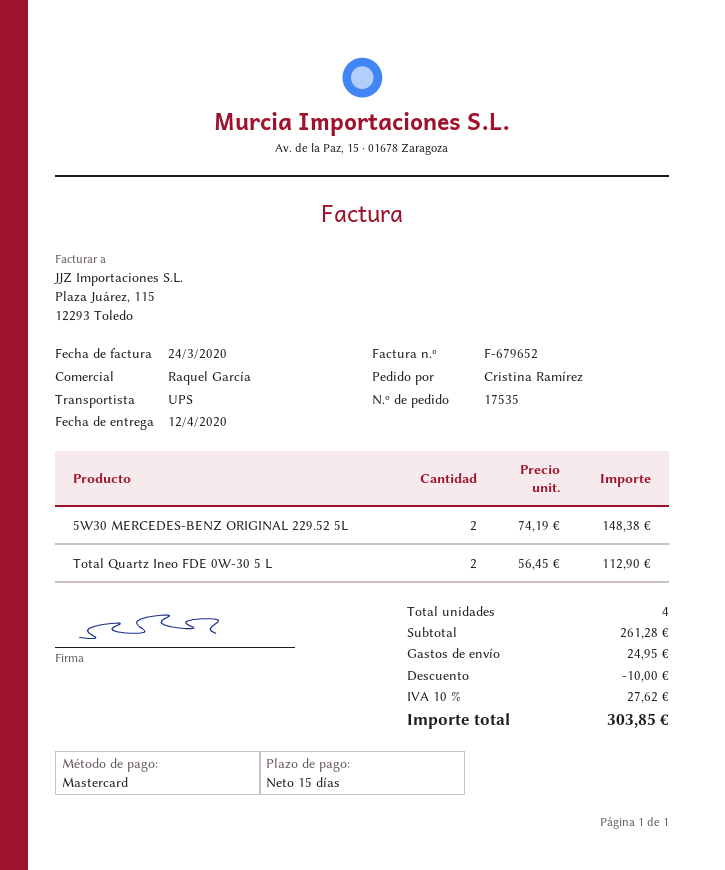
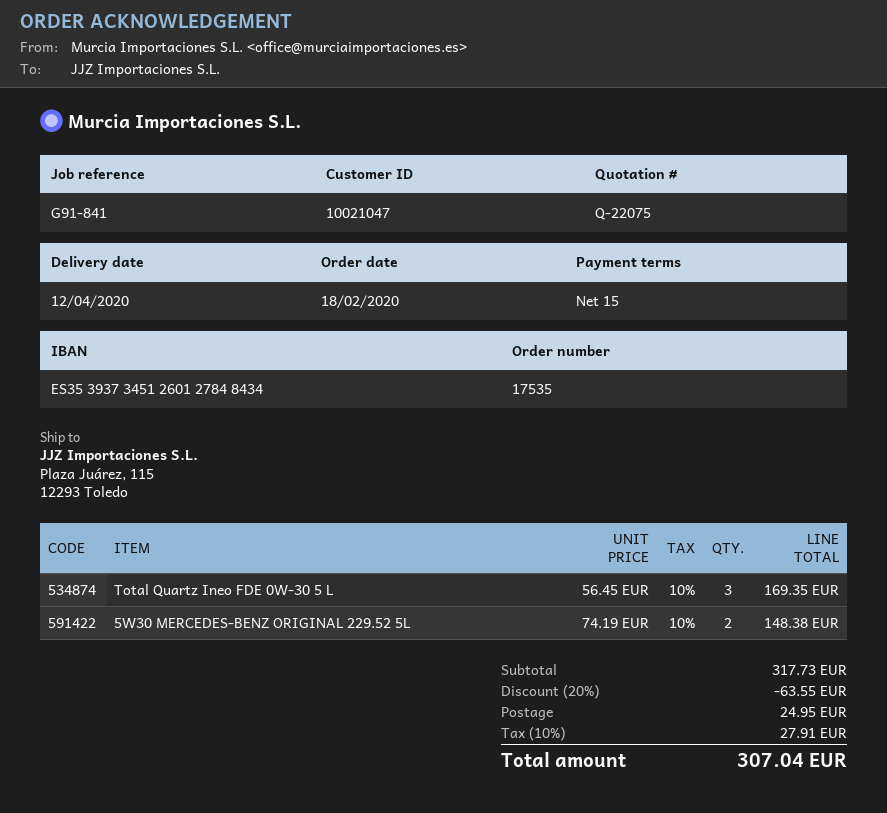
Total Quartz Ineo FDE 0W-30 5 L: 2 x 56.45 = 112.90 -> 3 x 56.45 = 169.35
subtotal: 261.28 -> 317.73
discount: 10.00 -> 63.55
tax: 10% = 27.62 -> 10% = 27.91
total: 303.85 -> 307.04

